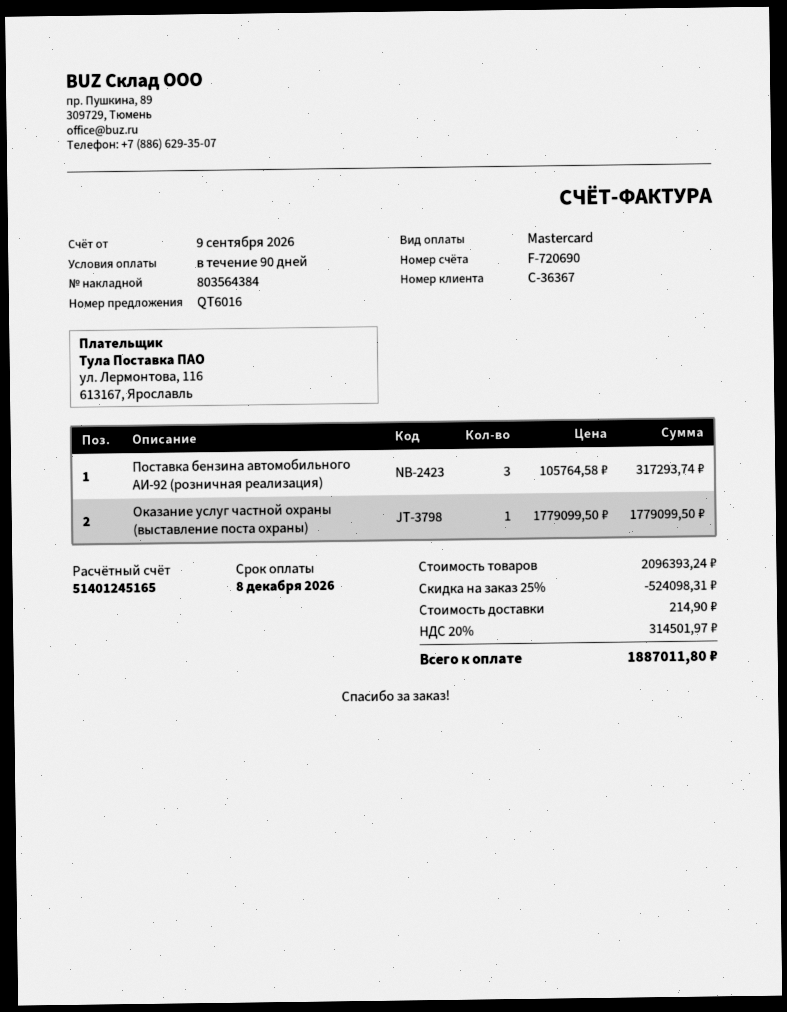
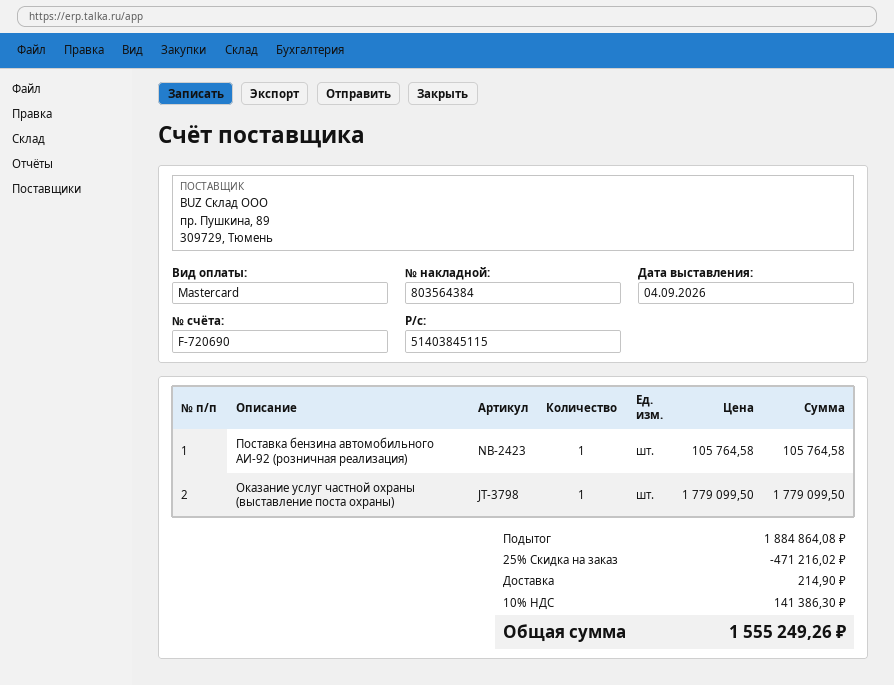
invoice date: 2026-09-09 -> 2026-09-04
bank account: 51401245165 -> 51403845115
Поставка бензина автомобильного АИ-92 (розничная реализация): 3 x 105764.58 = 317293.74 -> 1 x 105764.58 = 105764.58
subtotal: 2096393.24 -> 1884864.08
discount: 25% = 524098.31 -> 25% = 471216.02
tax: 20% = 314501.97 -> 10% = 141386.30
total: 1887011.80 -> 1555249.26

